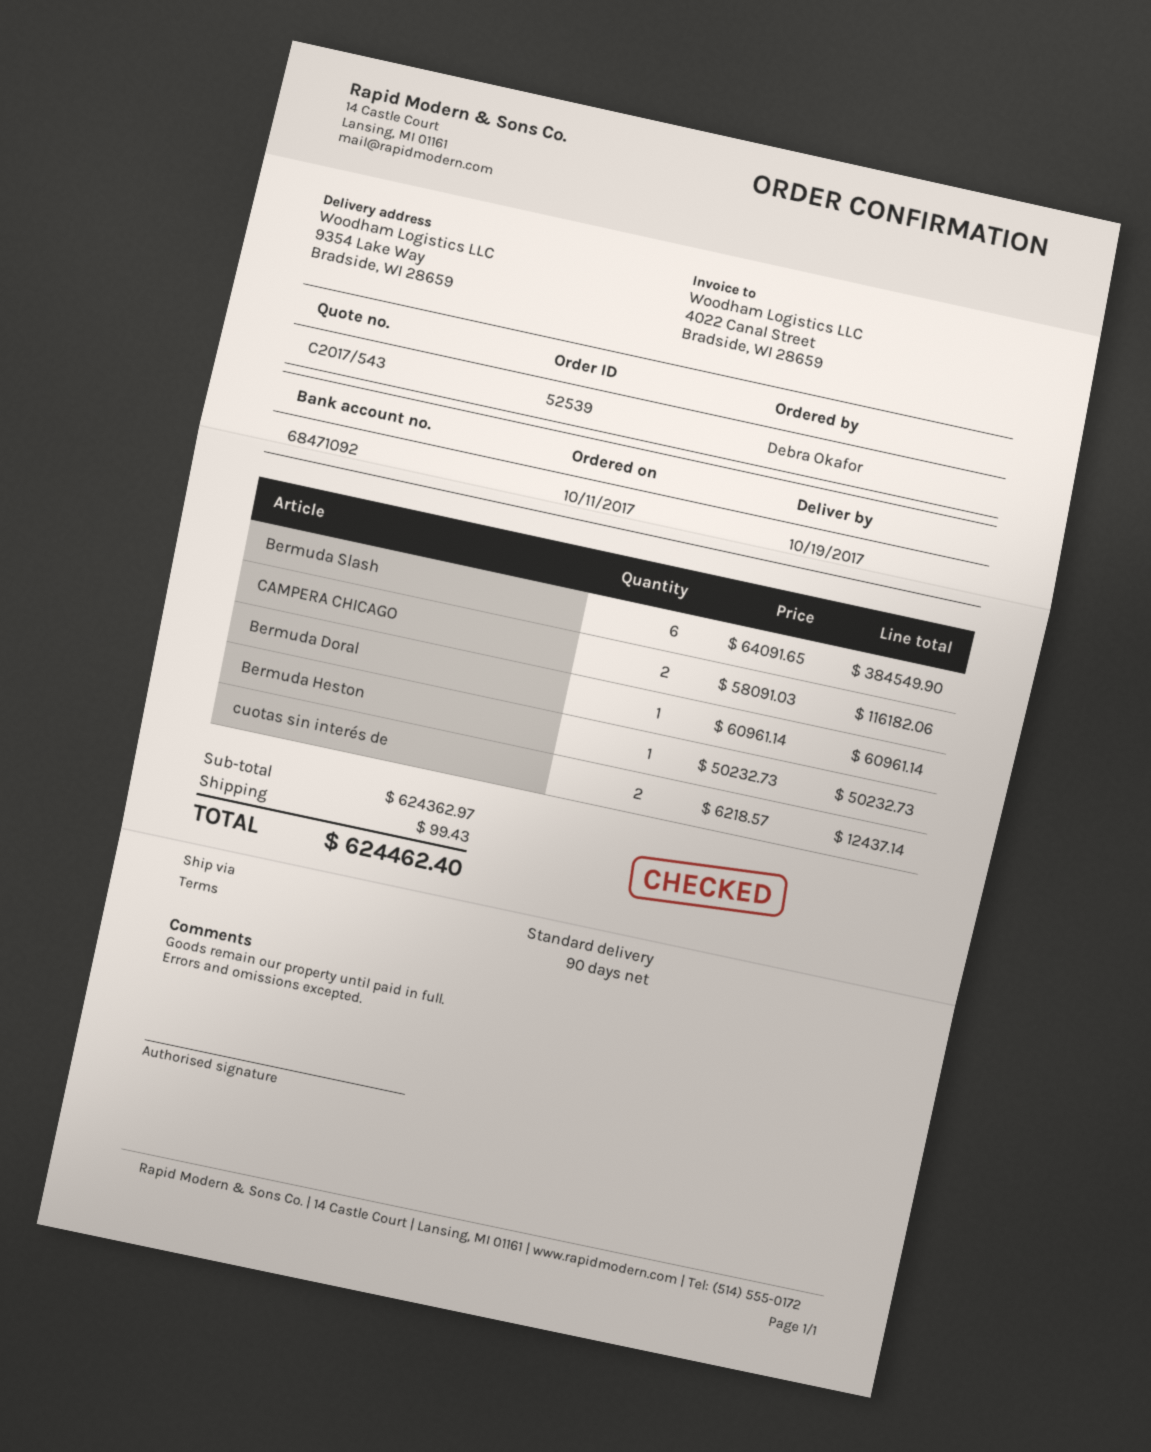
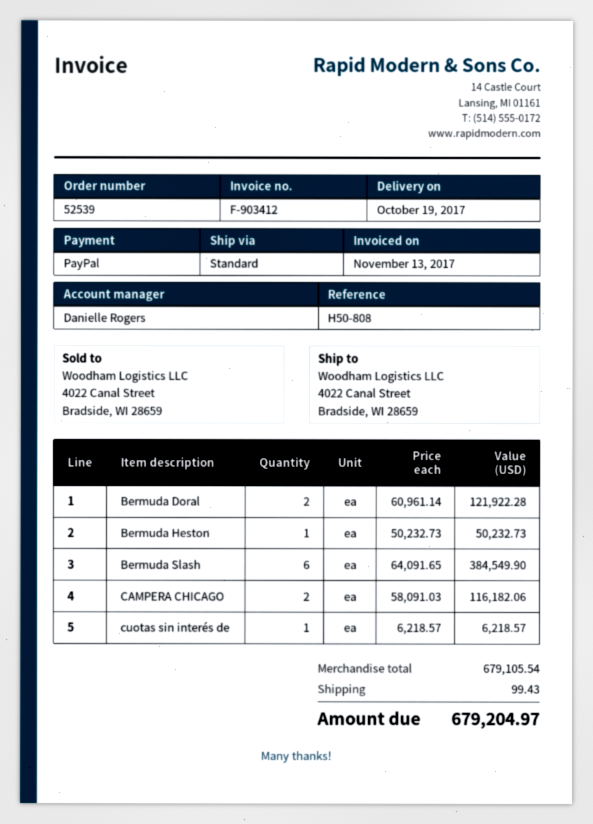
ship to: 9354 Lake Way, Bradside, WI 28659 -> 4022 Canal Street, Bradside, WI 28659
Bermuda Doral: 1 x 60961.14 = 60961.14 -> 2 x 60961.14 = 121922.28
cuotas sin interés de: 2 x 6218.57 = 12437.14 -> 1 x 6218.57 = 6218.57
subtotal: 624362.97 -> 679105.54
total: 624462.40 -> 679204.97

